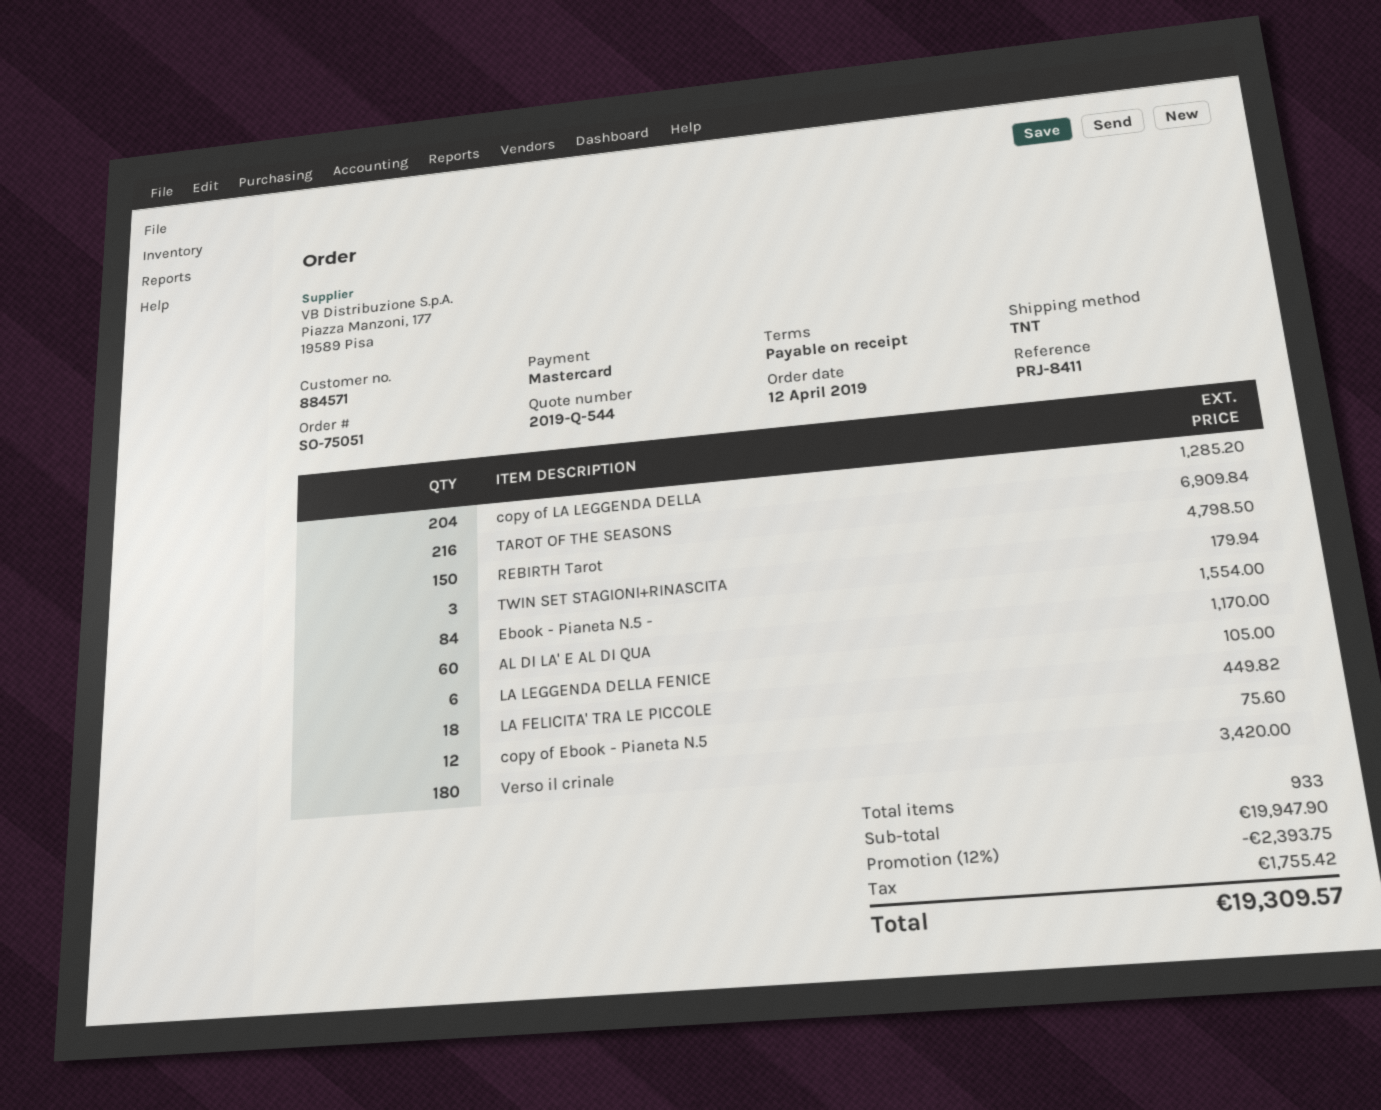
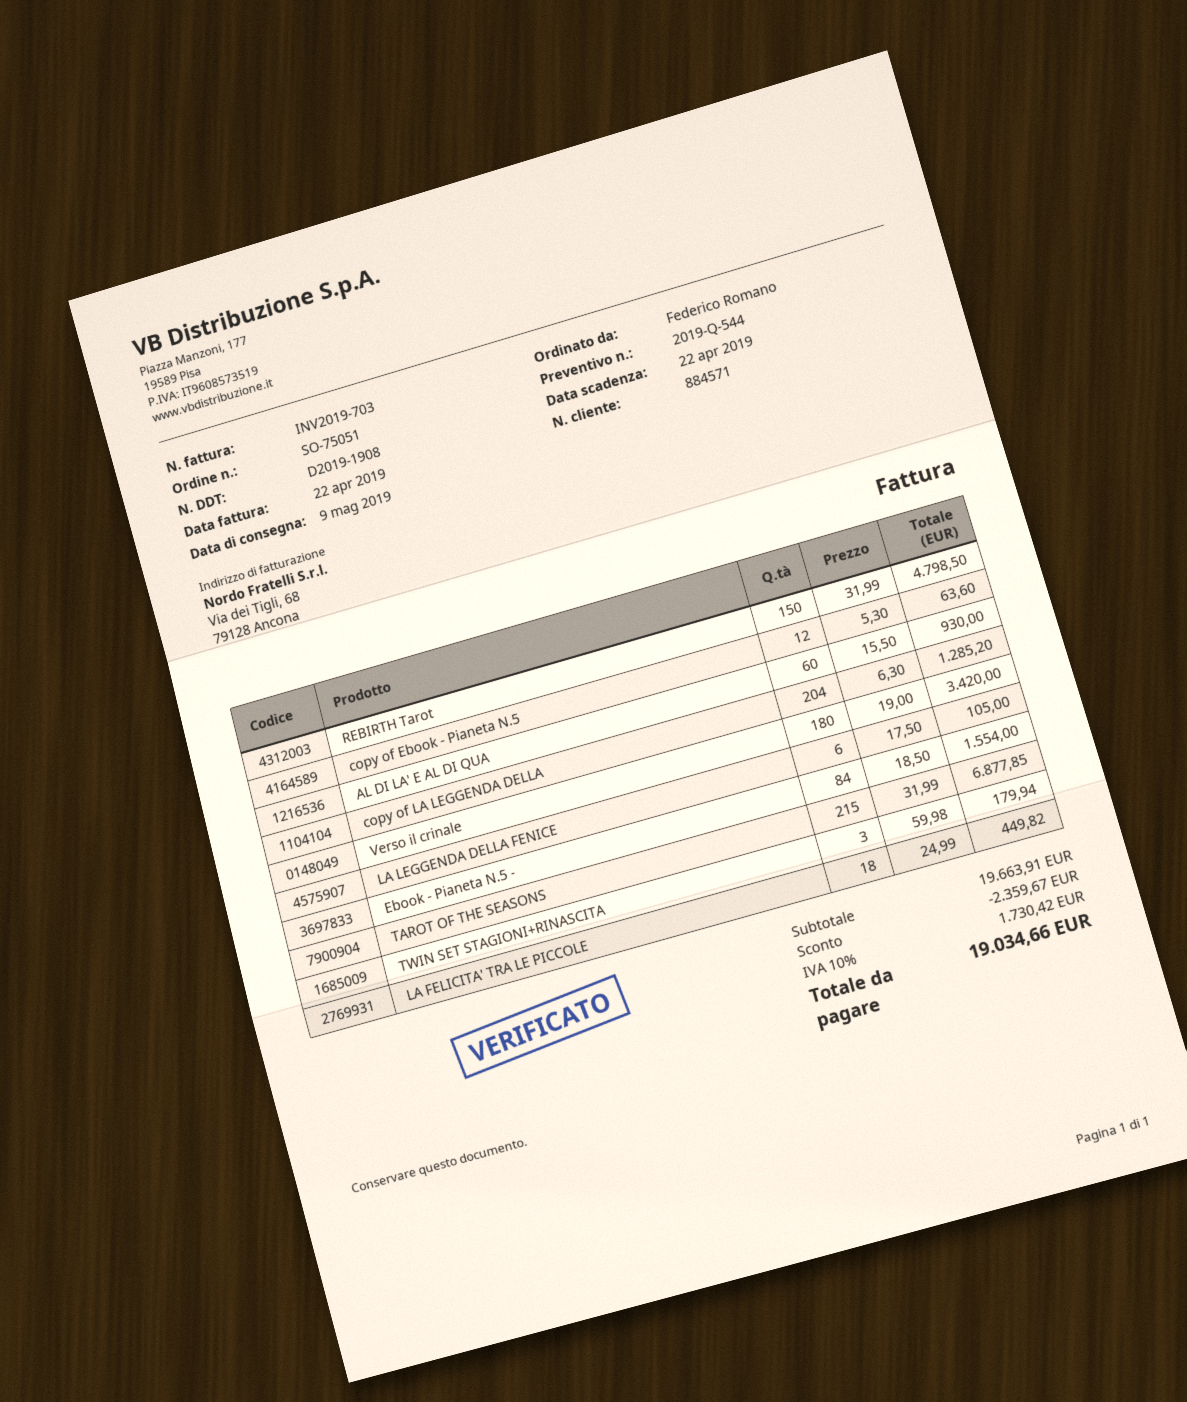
TAROT OF THE SEASONS: 216 for 6909.84 -> 215 for 6877.85
AL DI LA' E AL DI QUA: 60 for 1170.00 -> 60 for 930.00
copy of Ebook - Pianeta N.5: 12 for 75.60 -> 12 for 63.60
subtotal: 19947.90 -> 19663.91
discount: 2393.75 -> 2359.67
tax: 1755.42 -> 1730.42
total: 19309.57 -> 19034.66

